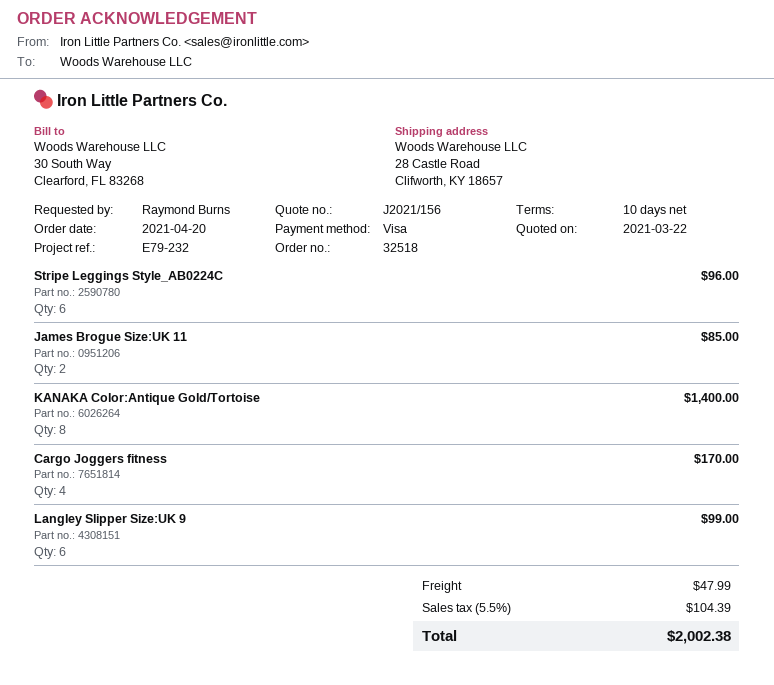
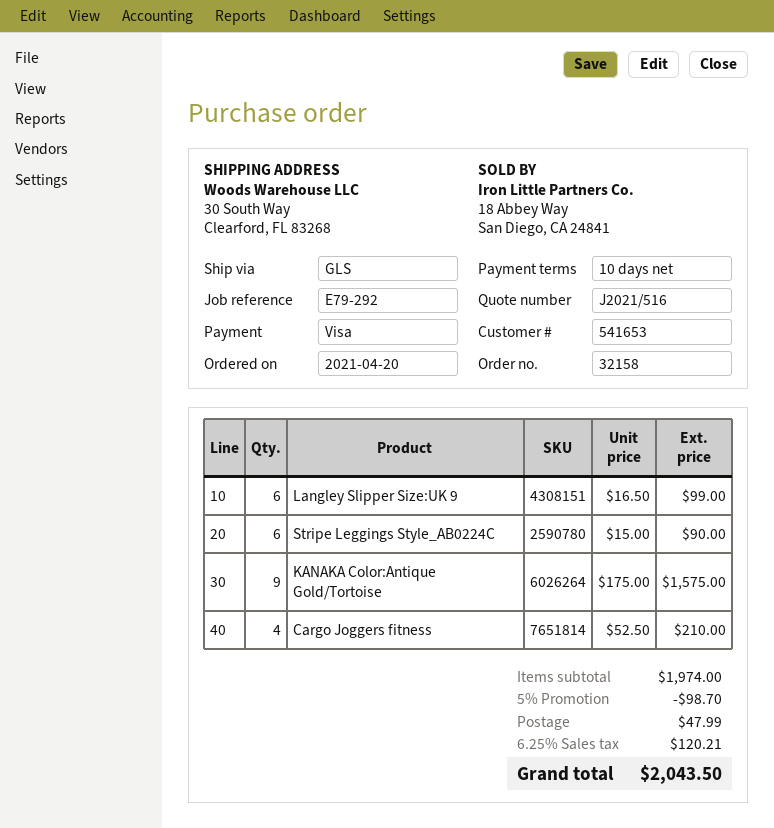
quote number: J2021/156 -> J2021/516
order number: 32518 -> 32158
reference: E79-232 -> E79-292
ship to: 28 Castle Road, Clifworth, KY 18657 -> 30 South Way, Clearford, FL 83268
Stripe Leggings Style_AB0224C: 6 for 96.00 -> 6 for 90.00
James Brogue Size:UK 11: 2 for 85.00 -> none
KANAKA Color:Antique Gold/Tortoise: 8 for 1400.00 -> 9 for 1575.00
Cargo Joggers fitness: 4 for 170.00 -> 4 for 210.00
discount: none -> 5% = 98.70
tax: 5.5% = 104.39 -> 6.25% = 120.21
total: 2002.38 -> 2043.50

